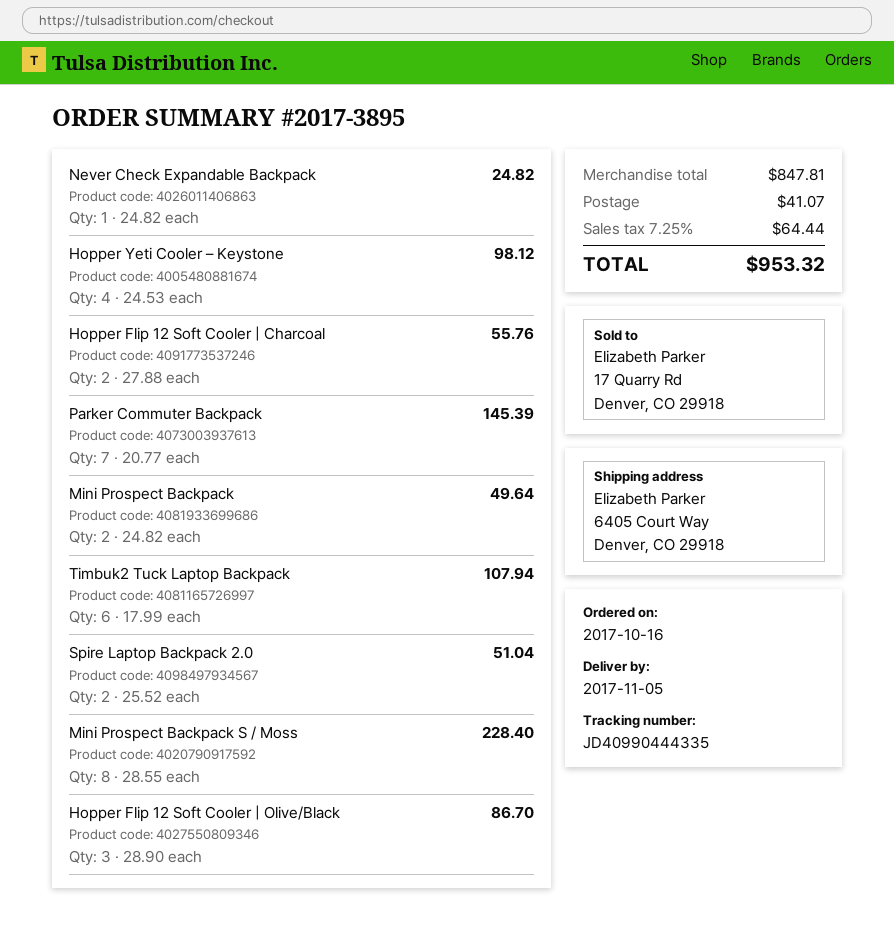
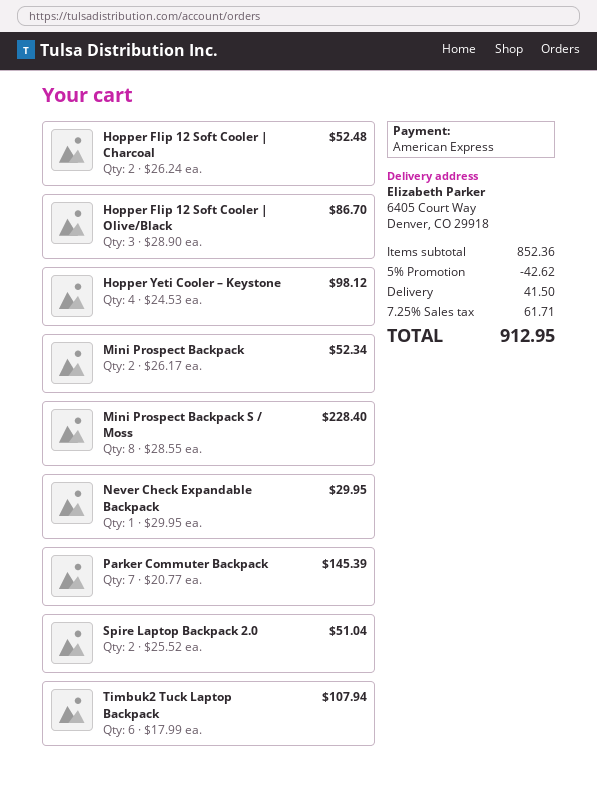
Never Check Expandable Backpack: 1 x 24.82 = 24.82 -> 1 x 29.95 = 29.95
Hopper Flip 12 Soft Cooler | Charcoal: 2 x 27.88 = 55.76 -> 2 x 26.24 = 52.48
Mini Prospect Backpack: 2 x 24.82 = 49.64 -> 2 x 26.17 = 52.34
subtotal: 847.81 -> 852.36
discount: none -> 5% = 42.62
shipping: 41.07 -> 41.50
tax: 7.25% = 64.44 -> 7.25% = 61.71
total: 953.32 -> 912.95

